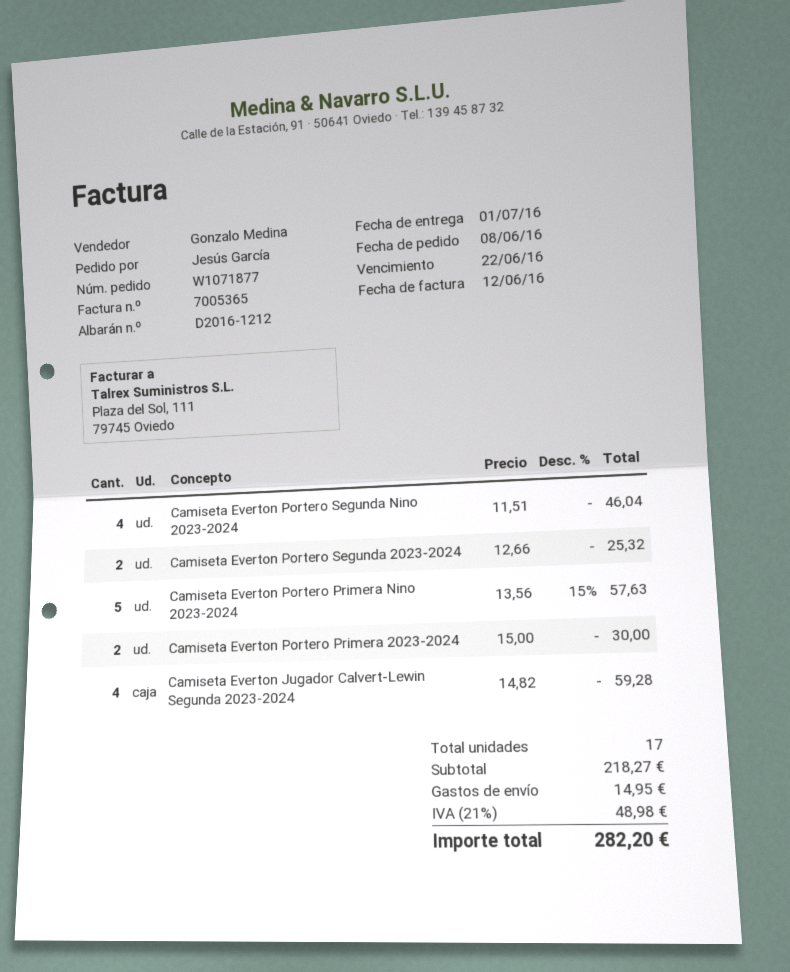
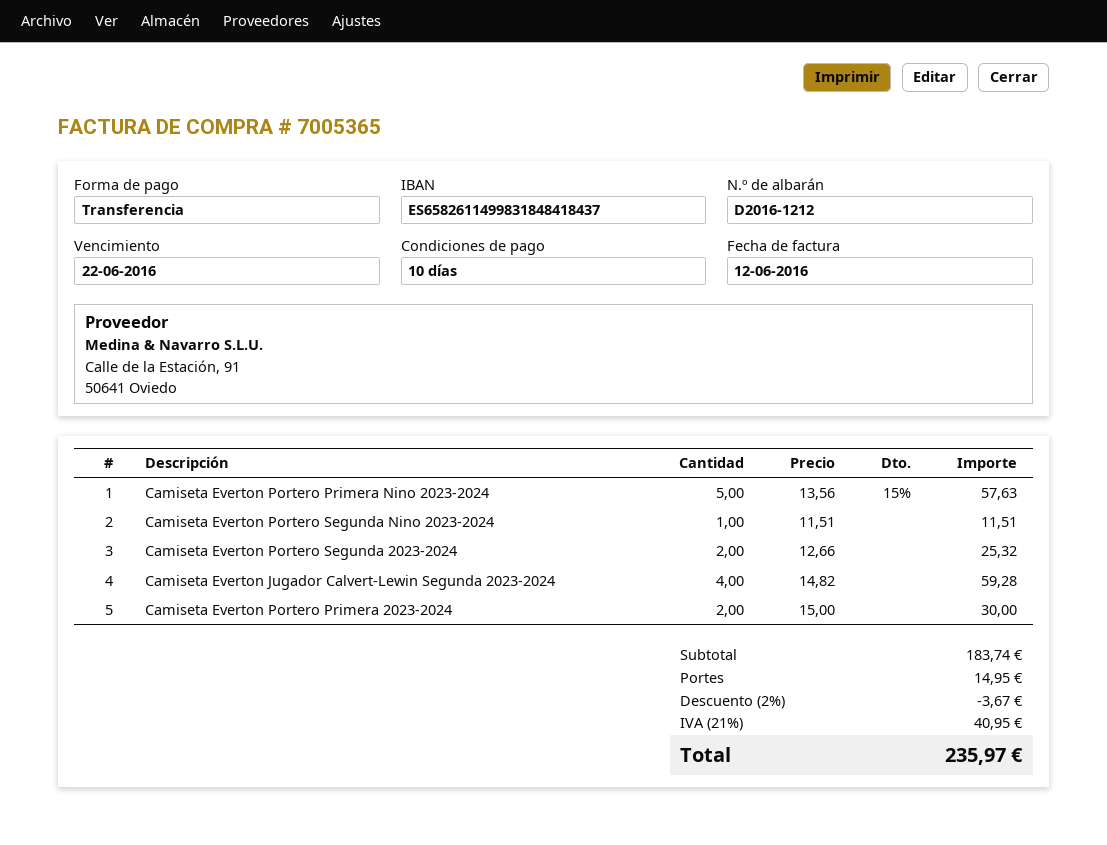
Camiseta Everton Portero Segunda Nino 2023-2024: 4 x 11.51 = 46.04 -> 1 x 11.51 = 11.51
subtotal: 218.27 -> 183.74
discount: none -> 2% = 3.67
tax: 21% = 48.98 -> 21% = 40.95
total: 282.20 -> 235.97

